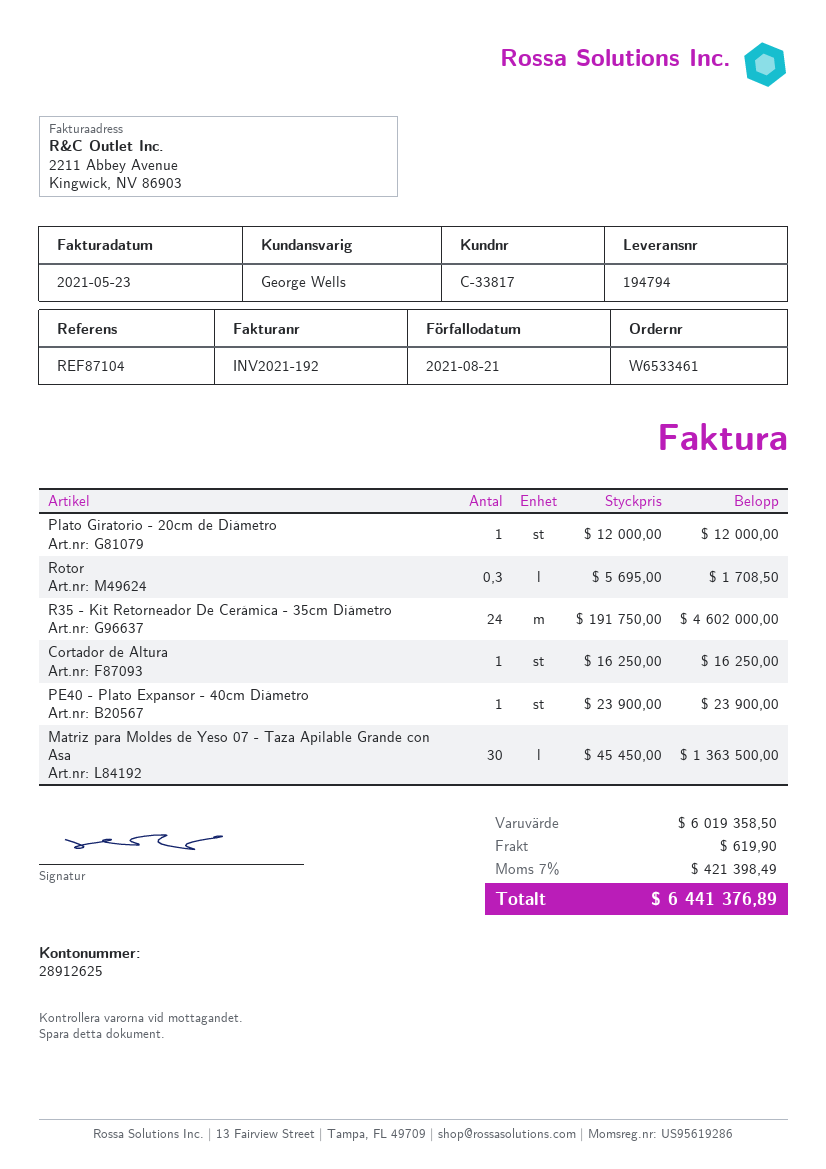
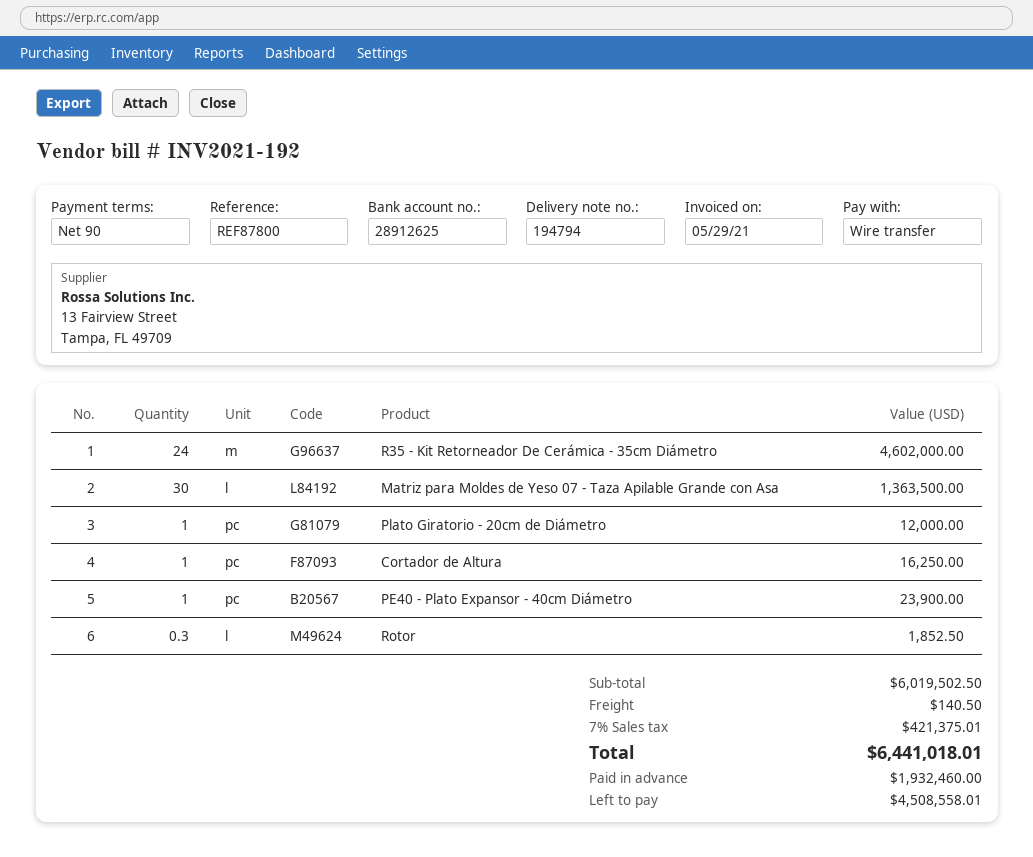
invoice date: 2021-05-23 -> 2021-05-29
reference: REF87104 -> REF87800
Rotor: 0.3 for 1708.50 -> 0.3 for 1852.50
subtotal: 6019358.50 -> 6019502.50
shipping: 619.90 -> 140.50
tax: 7% = 421398.49 -> 7% = 421375.01
total: 6441376.89 -> 6441018.01

